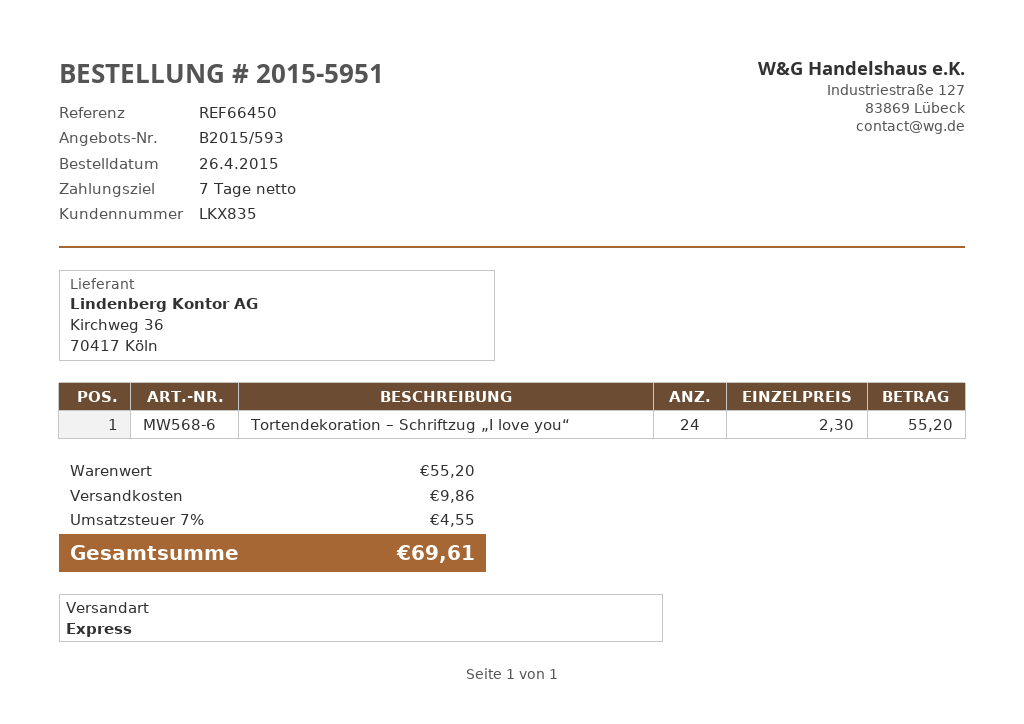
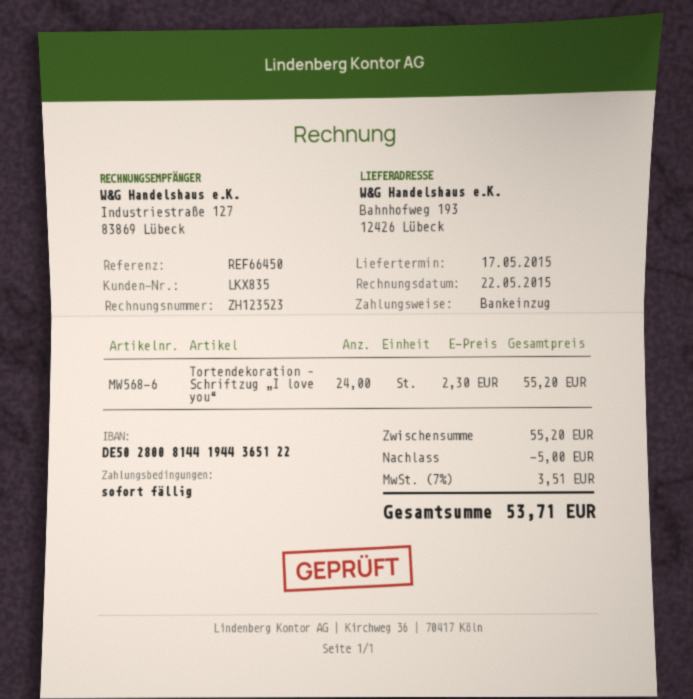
payment terms: 7 days -> on receipt
discount: none -> 5.00
shipping: 9.86 -> none
tax: 7% = 4.55 -> 7% = 3.51
total: 69.61 -> 53.71

